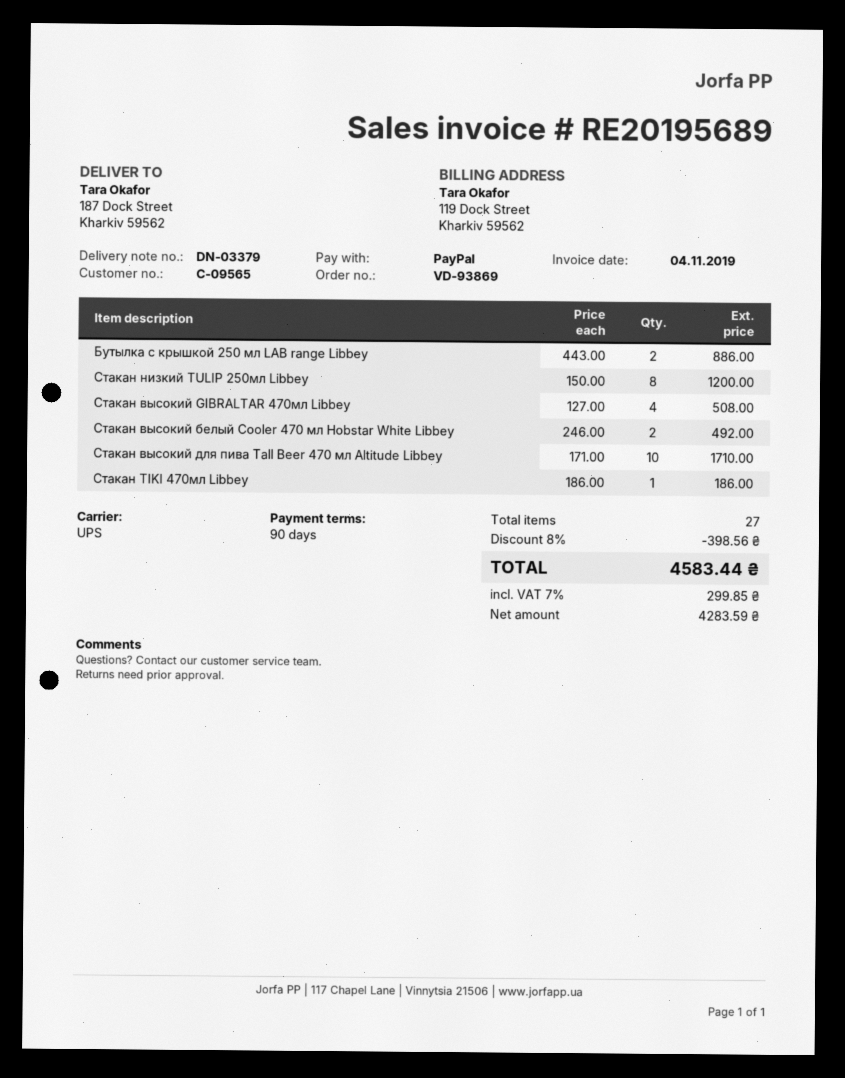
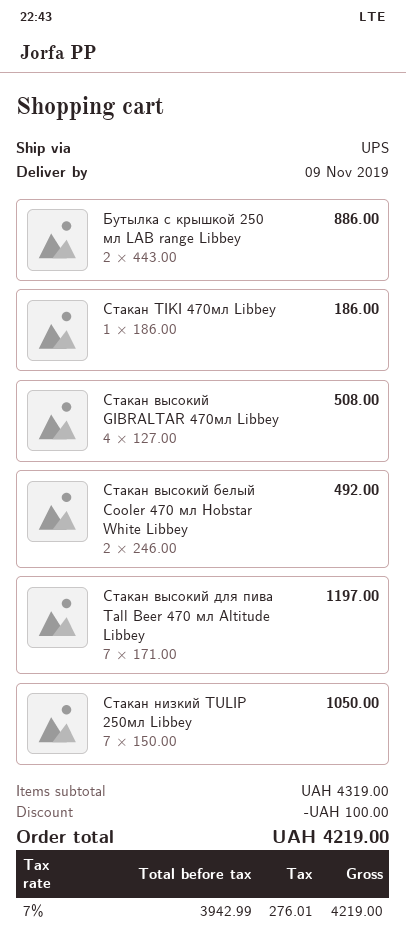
Стакан низкий TULIP 250мл Libbey: 8 x 150.00 = 1200.00 -> 7 x 150.00 = 1050.00
Стакан высокий для пива Tall Beer 470 мл Altitude Libbey: 10 x 171.00 = 1710.00 -> 7 x 171.00 = 1197.00
discount: 398.56 -> 100.00
net: 4283.59 -> 3942.99
tax: 7% = 299.85 -> 7% = 276.01
total: 4583.44 -> 4219.00

